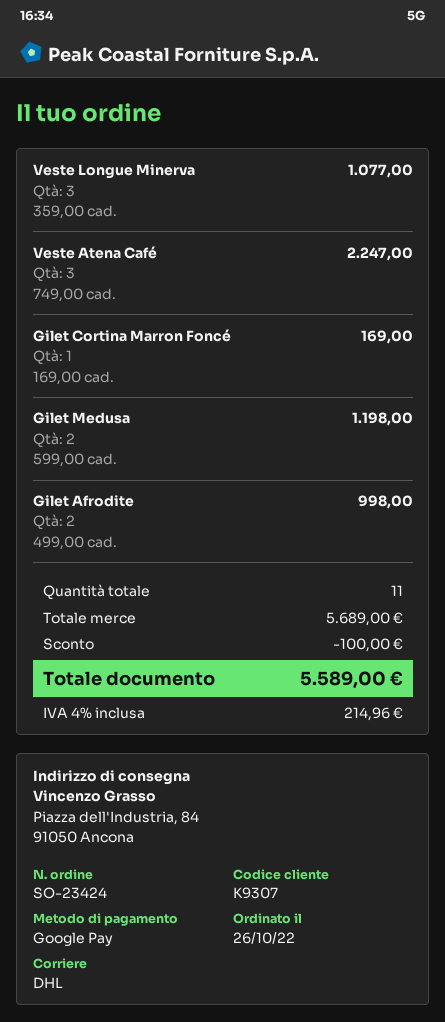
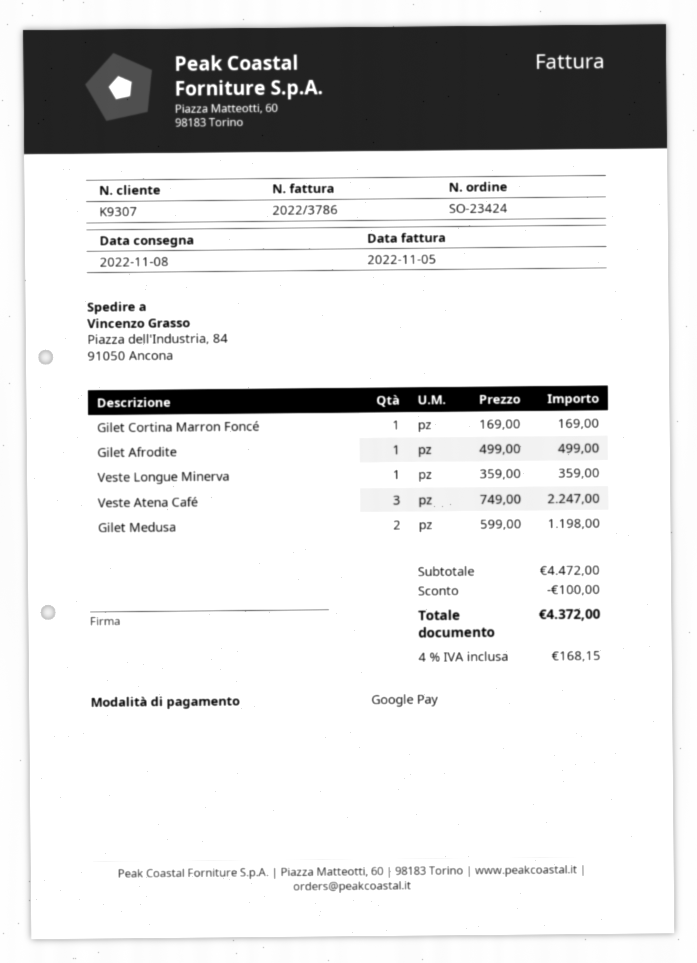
Veste Longue Minerva: 3 x 359.00 = 1077.00 -> 1 x 359.00 = 359.00
Gilet Afrodite: 2 x 499.00 = 998.00 -> 1 x 499.00 = 499.00
subtotal: 5689.00 -> 4472.00
tax: 4% = 214.96 -> 4% = 168.15
total: 5589.00 -> 4372.00

